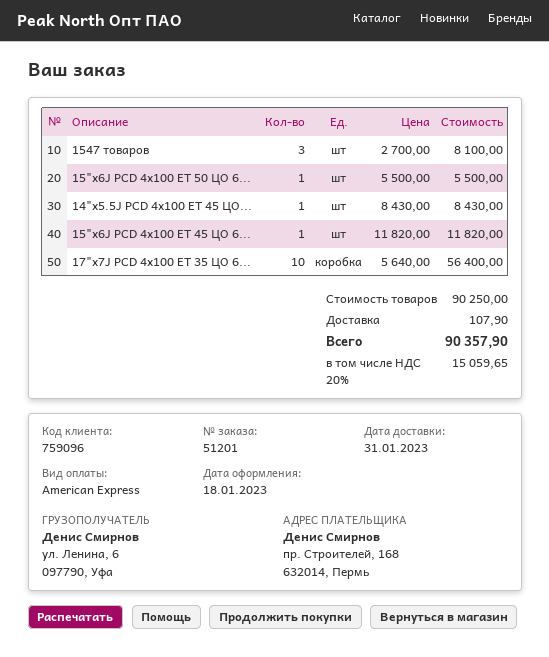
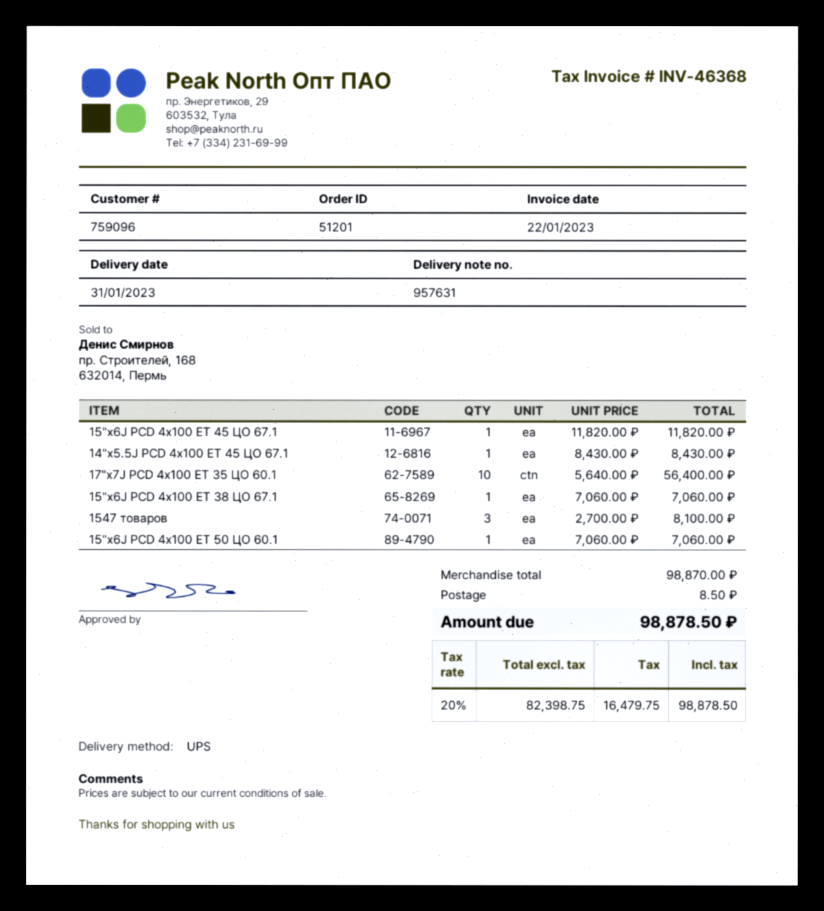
15"x6J PCD 4x100 ЕТ 50 ЦО 6...: 1 x 5500.00 = 5500.00 -> 1 x 7060.00 = 7060.00
15"x6J PCD 4x100 ЕТ 38 ЦО 67.1: none -> 1 x 7060.00 = 7060.00
subtotal: 90250.00 -> 98870.00
shipping: 107.90 -> 8.50
tax: 20% = 15059.65 -> 20% = 16479.75
total: 90357.90 -> 98878.50

